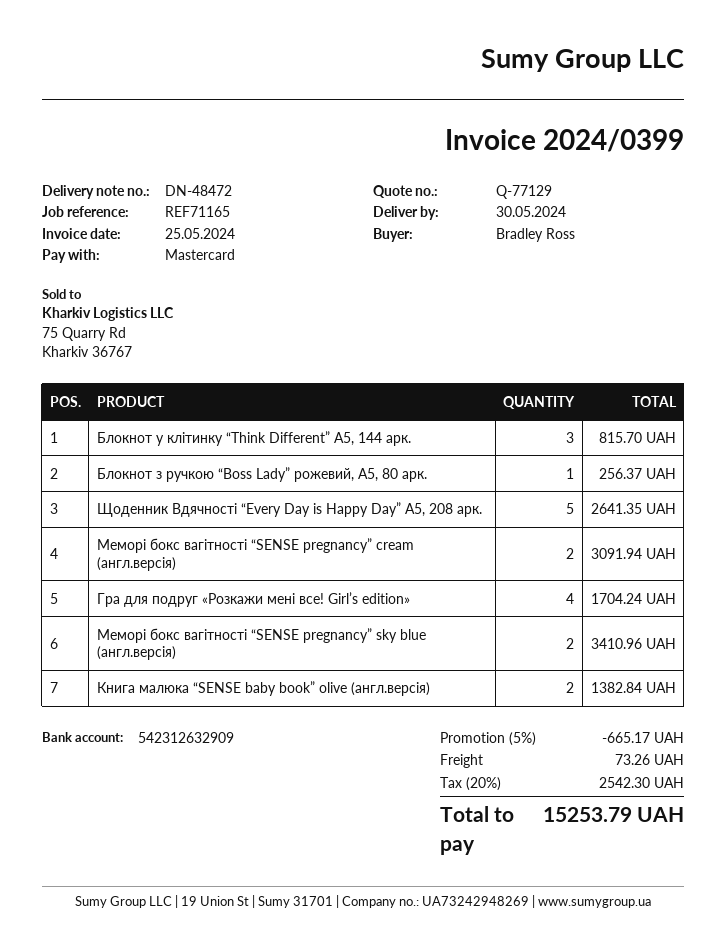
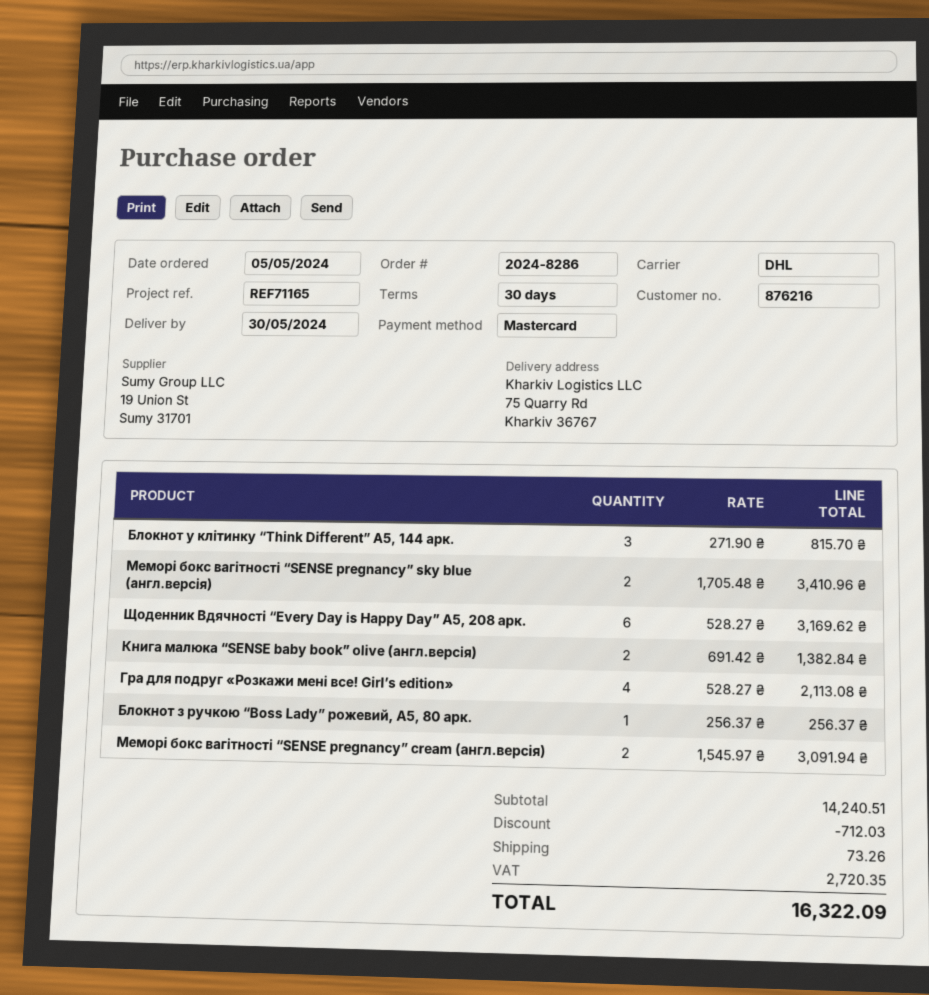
Щоденник Вдячності “Every Day is Happy Day” А5, 208 арк.: 5 for 2641.35 -> 6 for 3169.62
Гра для подруг «Розкажи мені все! Girl’s edition»: 4 for 1704.24 -> 4 for 2113.08
discount: 665.17 -> 712.03
tax: 2542.30 -> 2720.35
total: 15253.79 -> 16322.09

